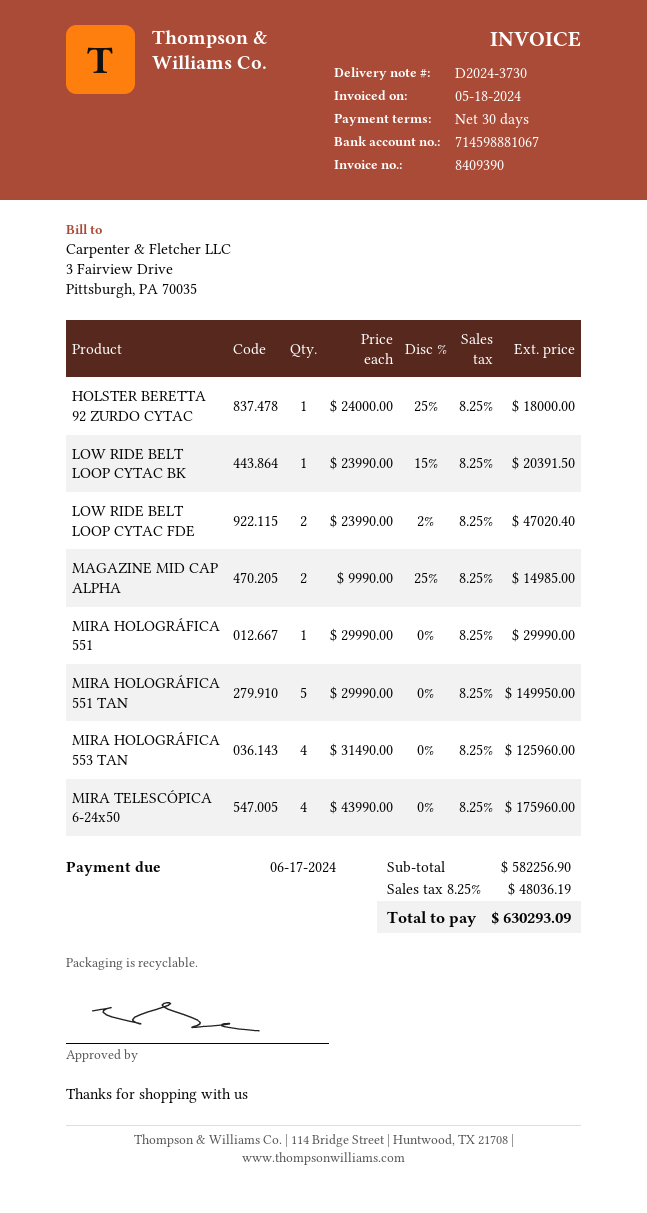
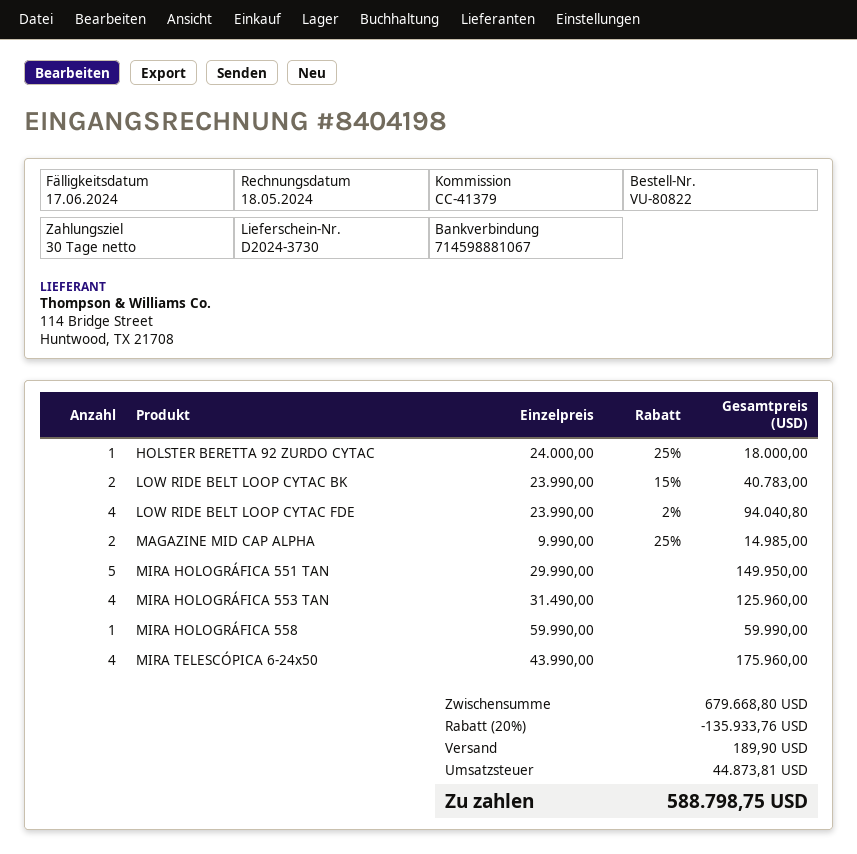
invoice number: 8409390 -> 8404198
LOW RIDE BELT LOOP CYTAC BK: 1 x 23990.00 - 15% = 20391.50 -> 2 x 23990.00 - 15% = 40783.00
LOW RIDE BELT LOOP CYTAC FDE: 2 x 23990.00 - 2% = 47020.40 -> 4 x 23990.00 - 2% = 94040.80
MIRA HOLOGRÁFICA 551: 1 x 29990.00 = 29990.00 -> none
MIRA HOLOGRÁFICA 558: none -> 1 x 59990.00 = 59990.00
subtotal: 582256.90 -> 679668.80
discount: none -> 20% = 135933.76
shipping: none -> 189.90
tax: 48036.19 -> 44873.81
total: 630293.09 -> 588798.75

